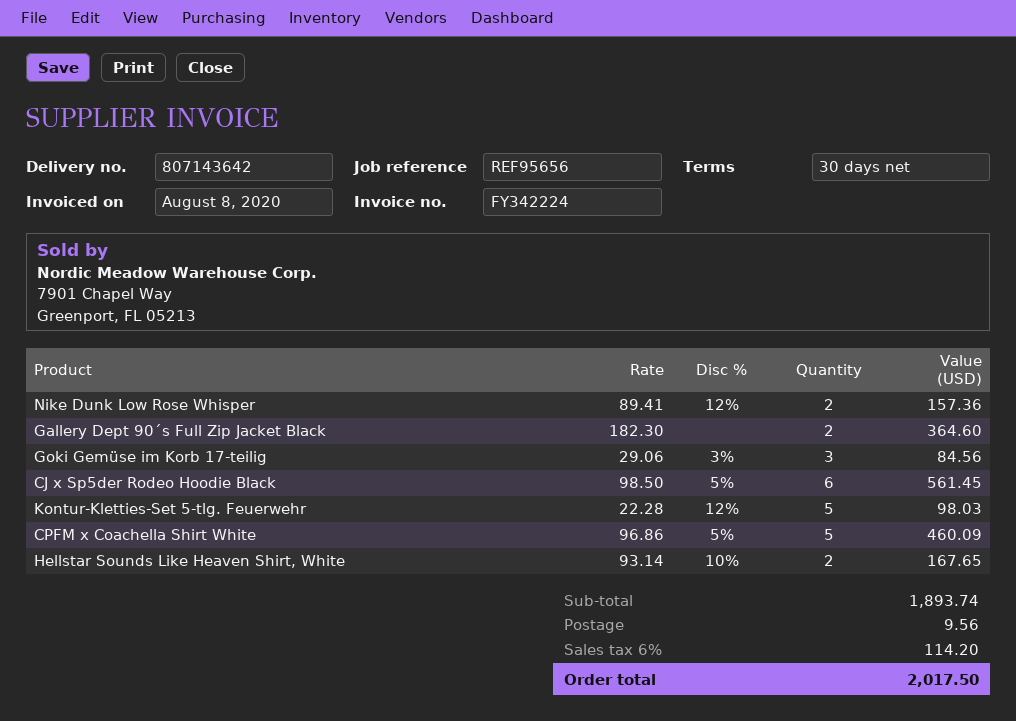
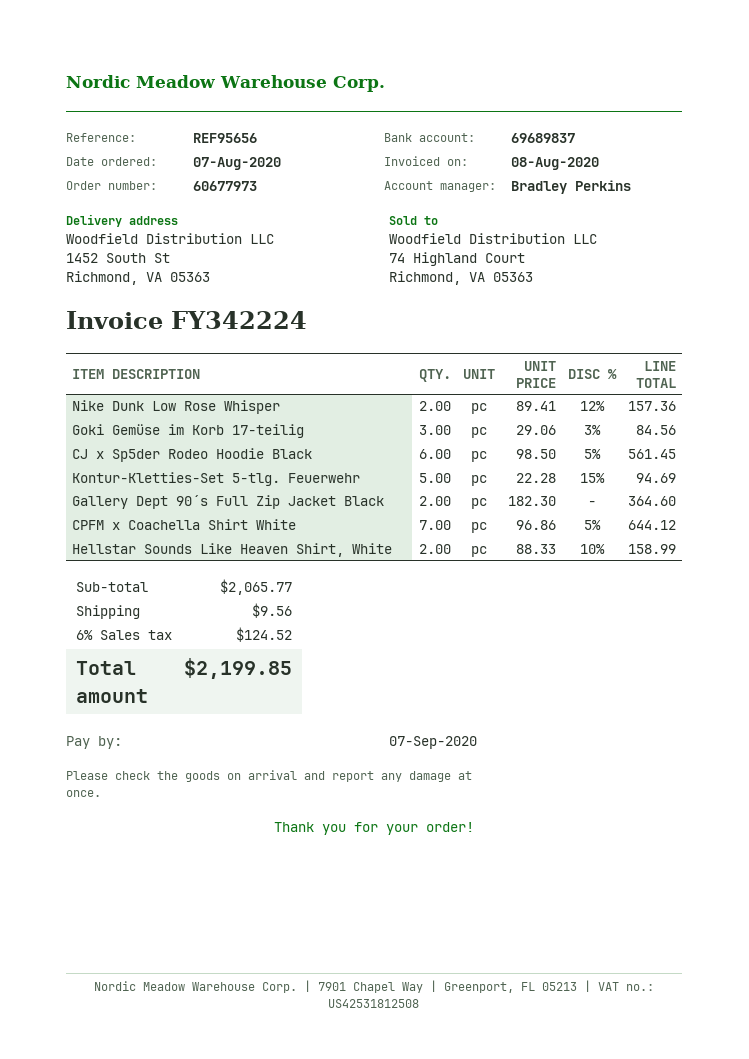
Kontur-Kletties-Set 5-tlg. Feuerwehr: 5 x 22.28 - 12% = 98.03 -> 5 x 22.28 - 15% = 94.69
CPFM x Coachella Shirt White: 5 x 96.86 - 5% = 460.09 -> 7 x 96.86 - 5% = 644.12
Hellstar Sounds Like Heaven Shirt, White: 2 x 93.14 - 10% = 167.65 -> 2 x 88.33 - 10% = 158.99
subtotal: 1893.74 -> 2065.77
tax: 6% = 114.20 -> 6% = 124.52
total: 2017.50 -> 2199.85

